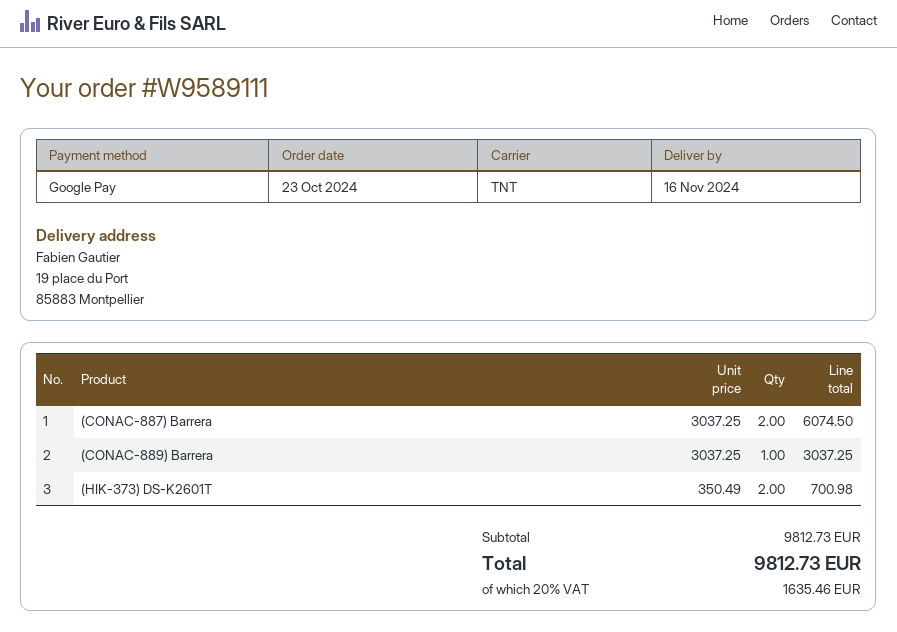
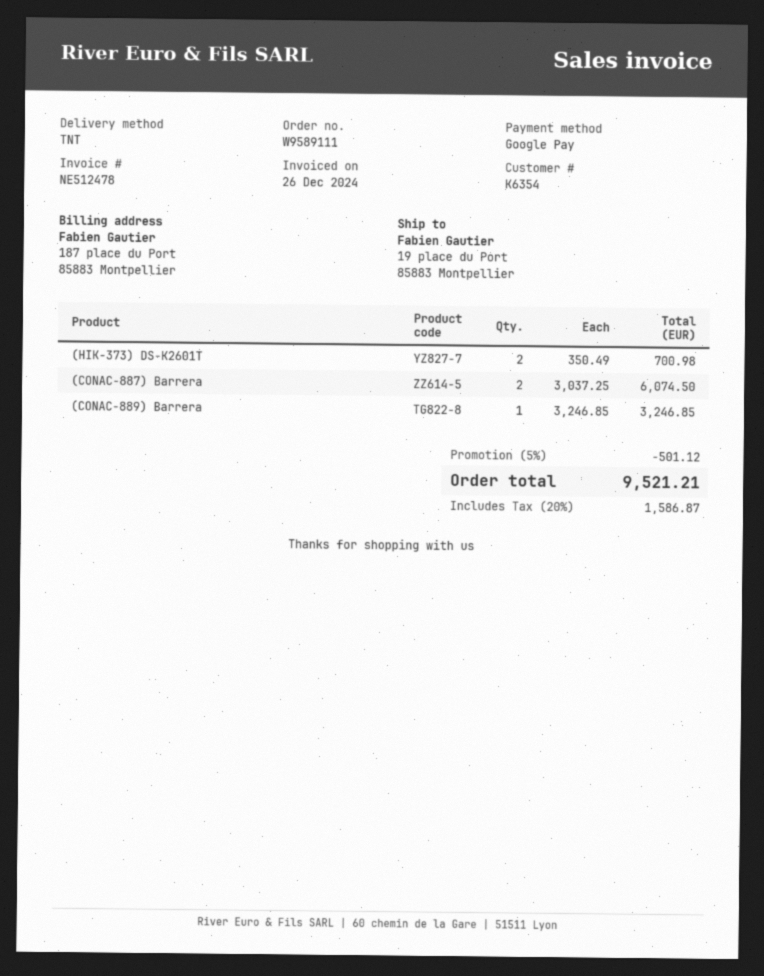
(CONAC-889) Barrera: 1 x 3037.25 = 3037.25 -> 1 x 3246.85 = 3246.85
discount: none -> 5% = 501.12
tax: 20% = 1635.46 -> 20% = 1586.87
total: 9812.73 -> 9521.21

